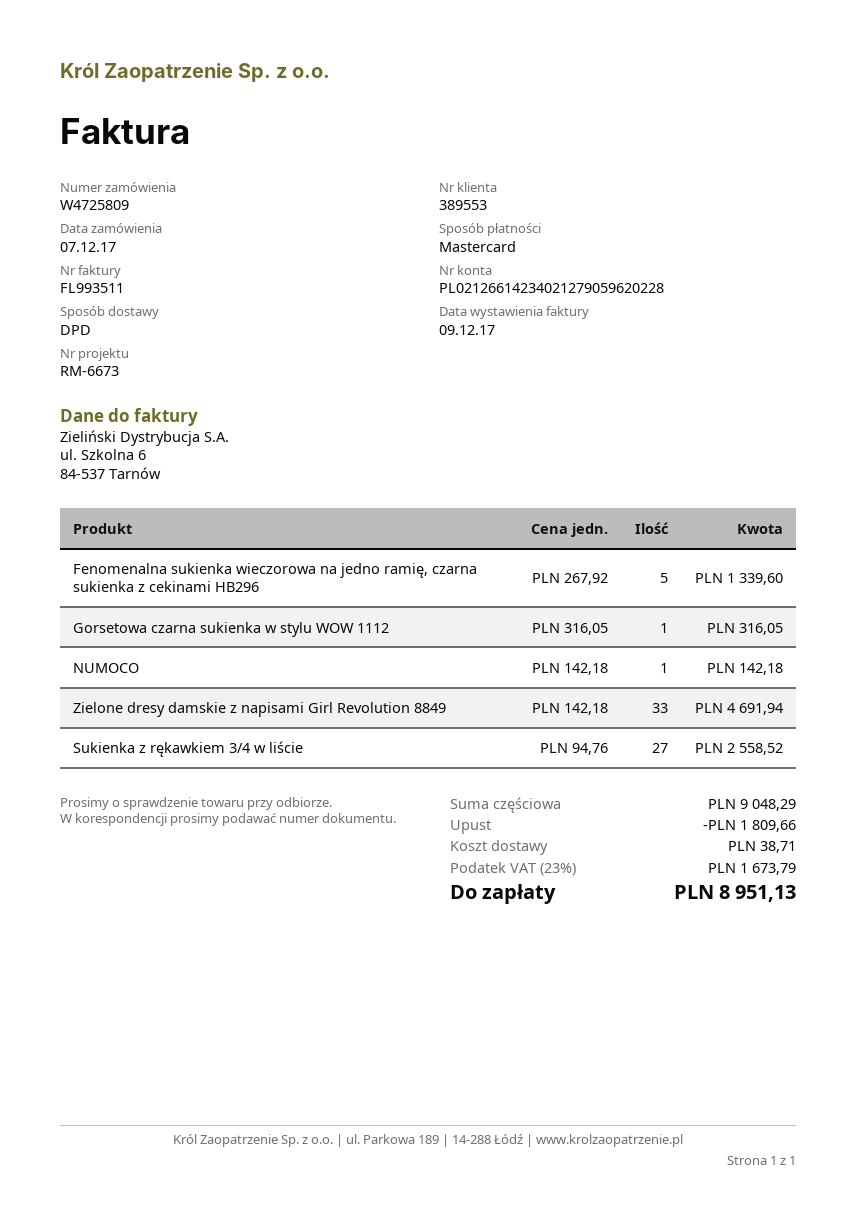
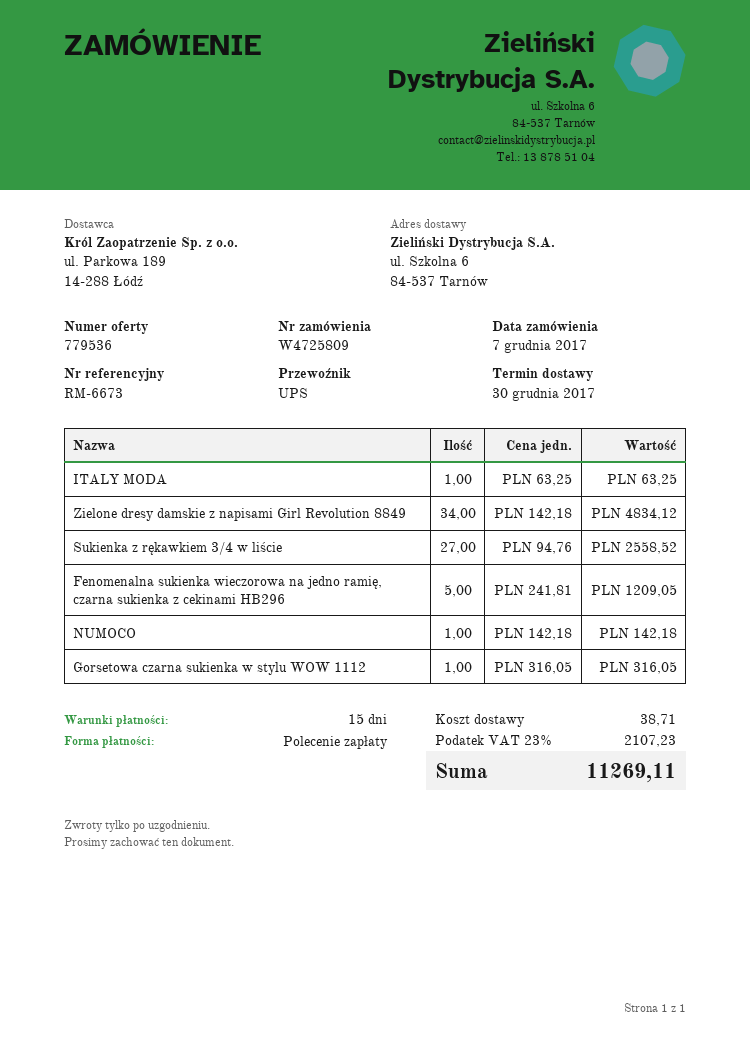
payment method: Mastercard -> direct debit
shipping method: DPD -> UPS
Fenomenalna sukienka wieczorowa na jedno ramię, czarna sukienka z cekinami HB296: 5 x 267.92 = 1339.60 -> 5 x 241.81 = 1209.05
Zielone dresy damskie z napisami Girl Revolution 8849: 33 x 142.18 = 4691.94 -> 34 x 142.18 = 4834.12
ITALY MODA: none -> 1 x 63.25 = 63.25
discount: 1809.66 -> none
tax: 23% = 1673.79 -> 23% = 2107.23
total: 8951.13 -> 11269.11

